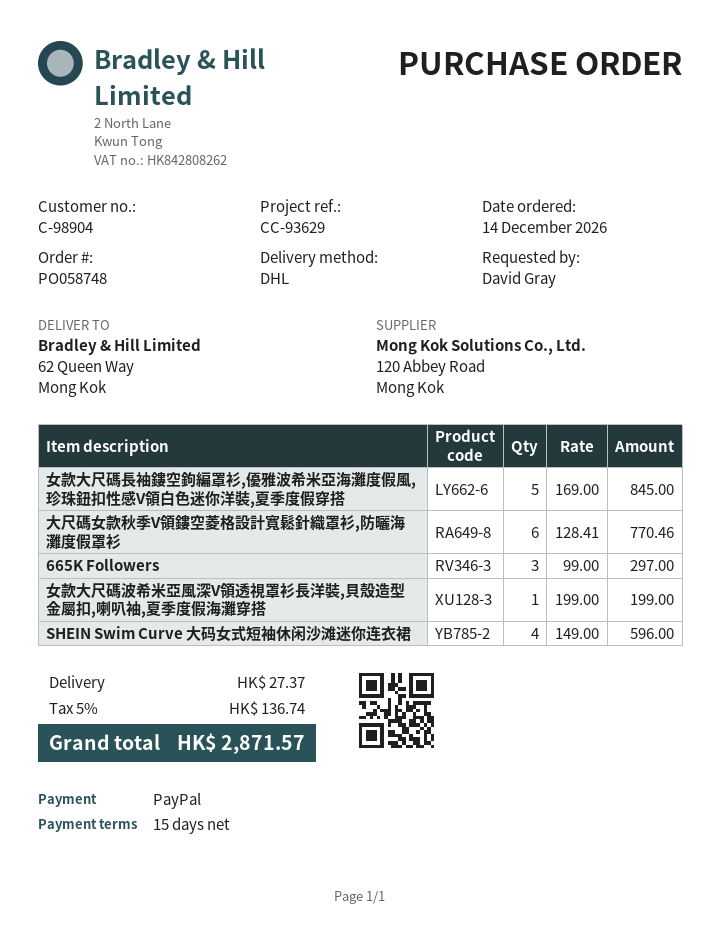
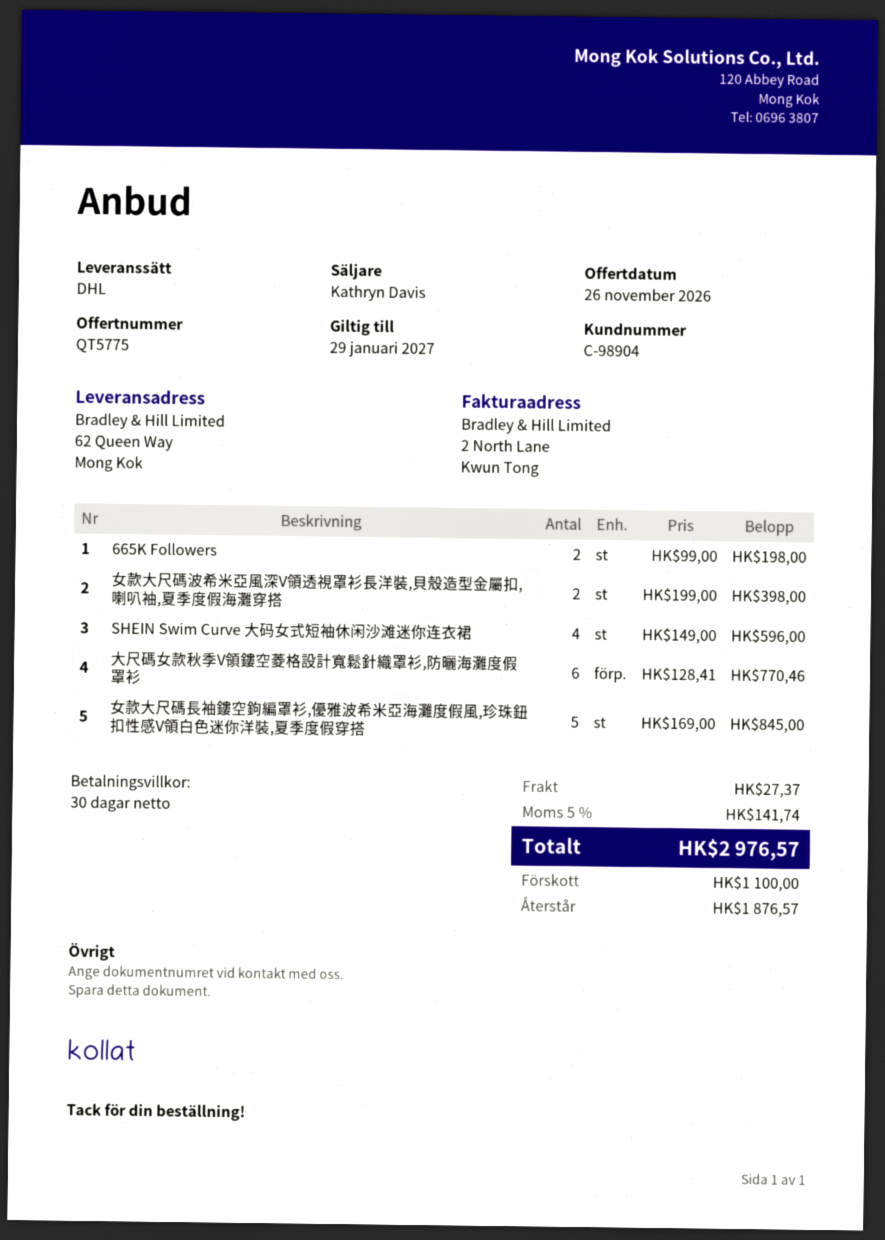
payment terms: 15 days -> 30 days
665K Followers: 3 x 99.00 = 297.00 -> 2 x 99.00 = 198.00
女款大尺碼波希米亞風深V領透視罩衫長洋裝,貝殼造型金屬扣,喇叭袖,夏季度假海灘穿搭: 1 x 199.00 = 199.00 -> 2 x 199.00 = 398.00
tax: 5% = 136.74 -> 5% = 141.74
total: 2871.57 -> 2976.57

